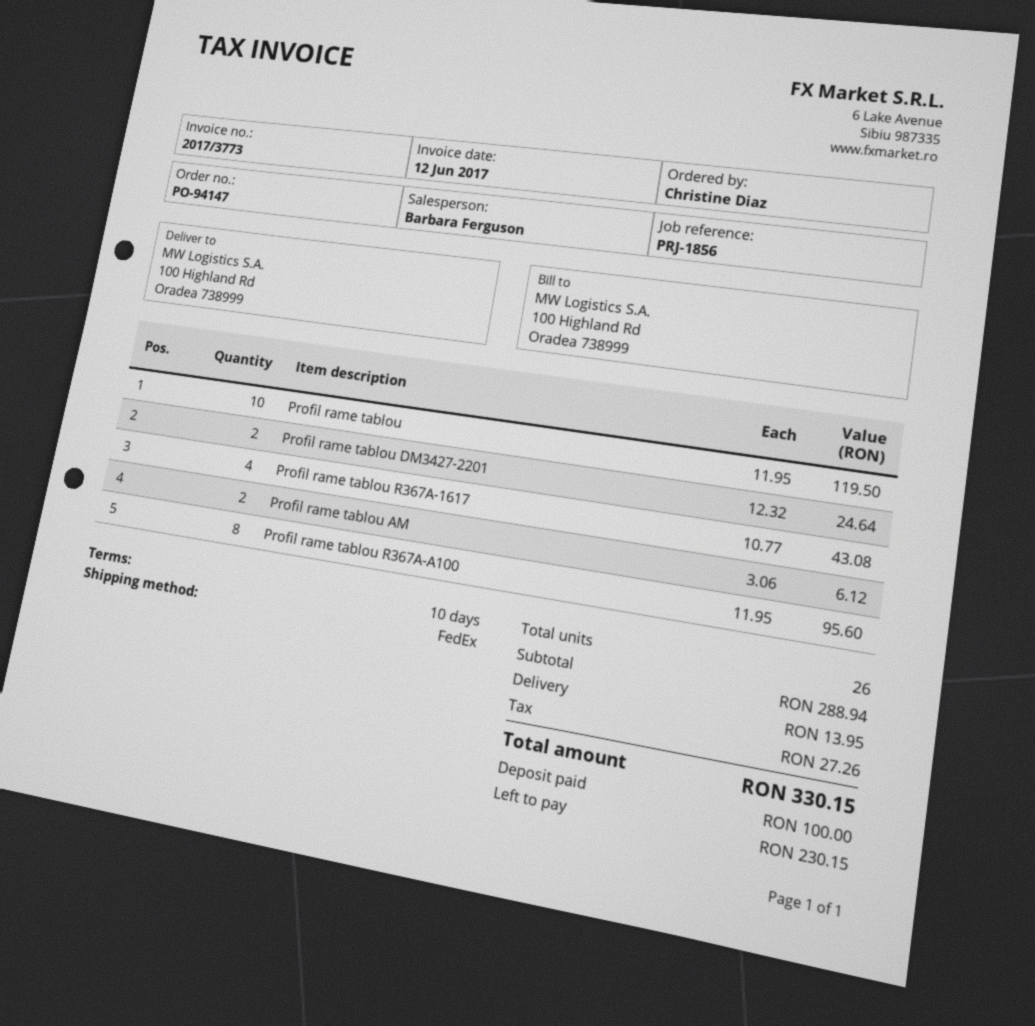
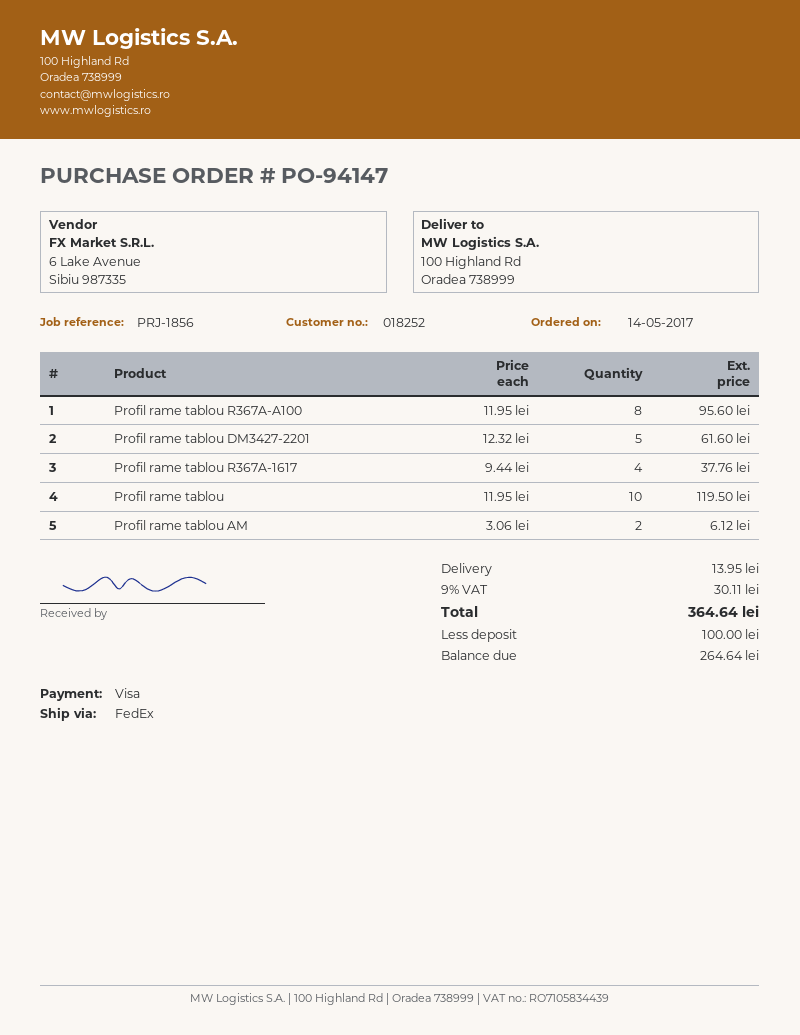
Profil rame tablou DM3427-2201: 2 x 12.32 = 24.64 -> 5 x 12.32 = 61.60
Profil rame tablou R367A-1617: 4 x 10.77 = 43.08 -> 4 x 9.44 = 37.76
tax: 27.26 -> 30.11
total: 330.15 -> 364.64
balance: 230.15 -> 264.64

